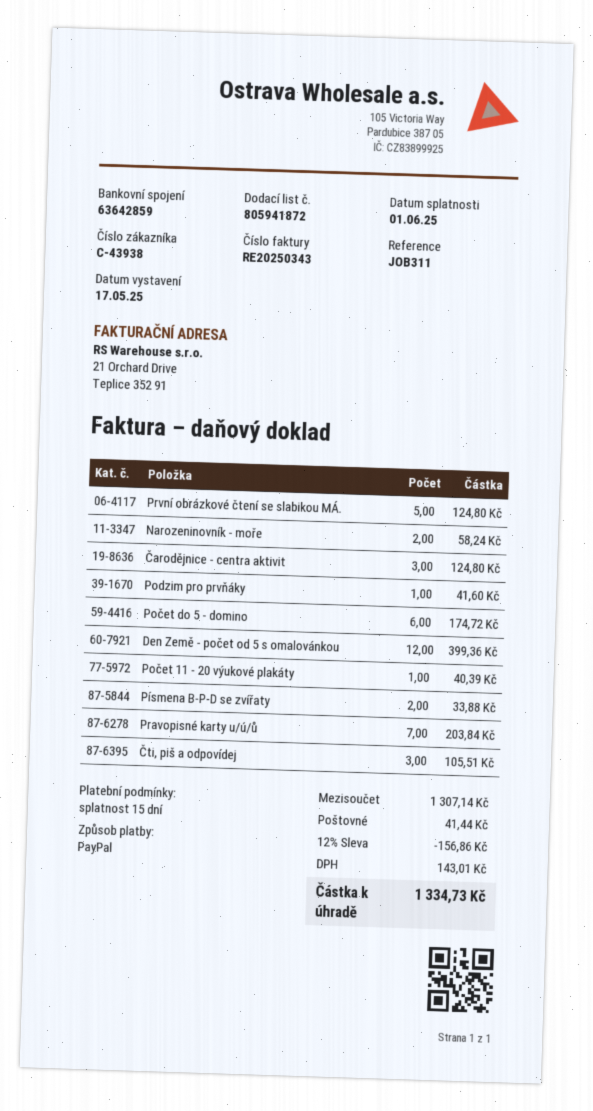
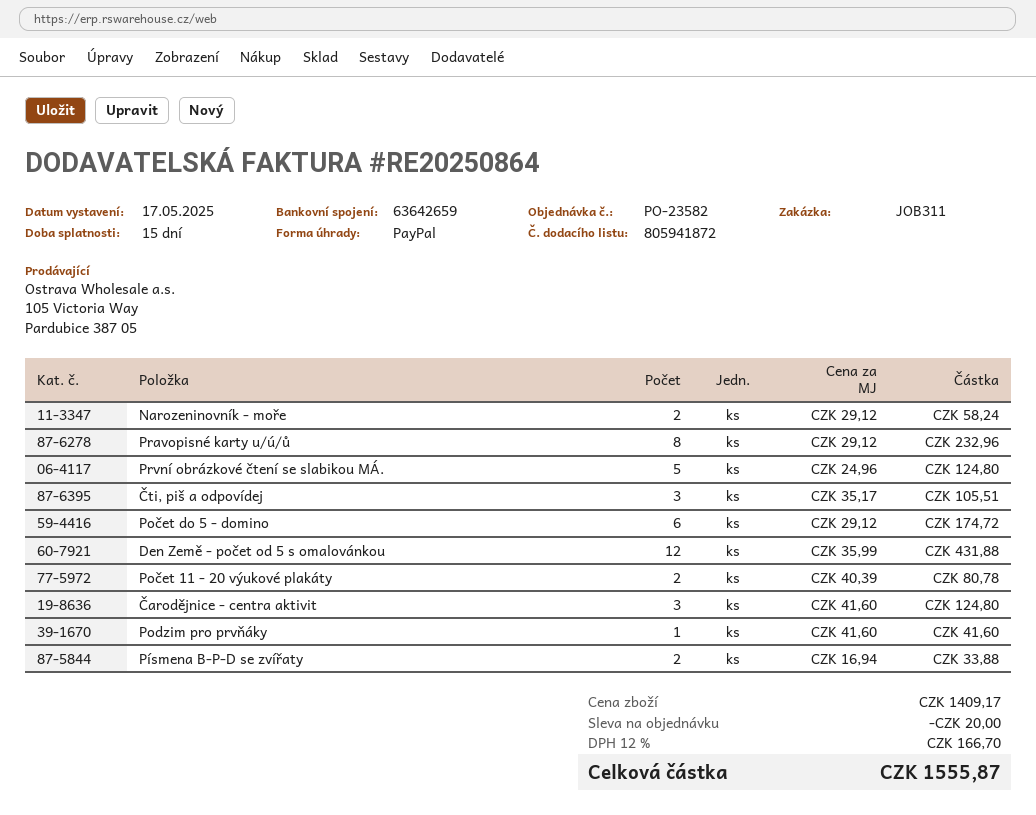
invoice number: RE20250343 -> RE20250864
bank account: 63642859 -> 63642659
Den Země - počet od 5 s omalovánkou: 12 for 399.36 -> 12 for 431.88
Počet 11 - 20 výukové plakáty: 1 for 40.39 -> 2 for 80.78
Pravopisné karty u/ú/ů: 7 for 203.84 -> 8 for 232.96
subtotal: 1307.14 -> 1409.17
discount: 156.86 -> 20.00
shipping: 41.44 -> none
tax: 143.01 -> 166.70
total: 1334.73 -> 1555.87

